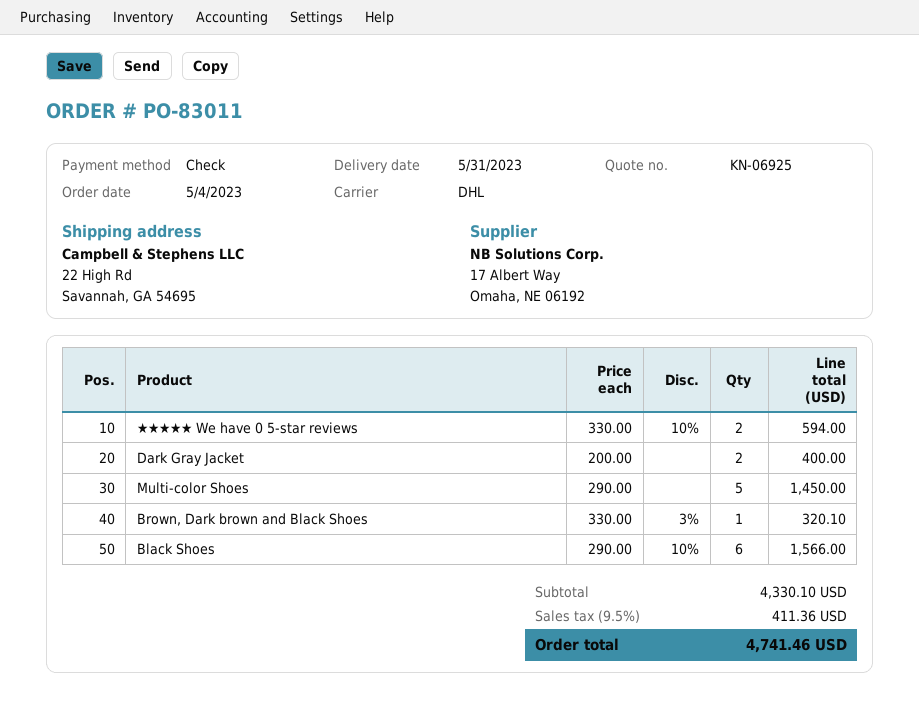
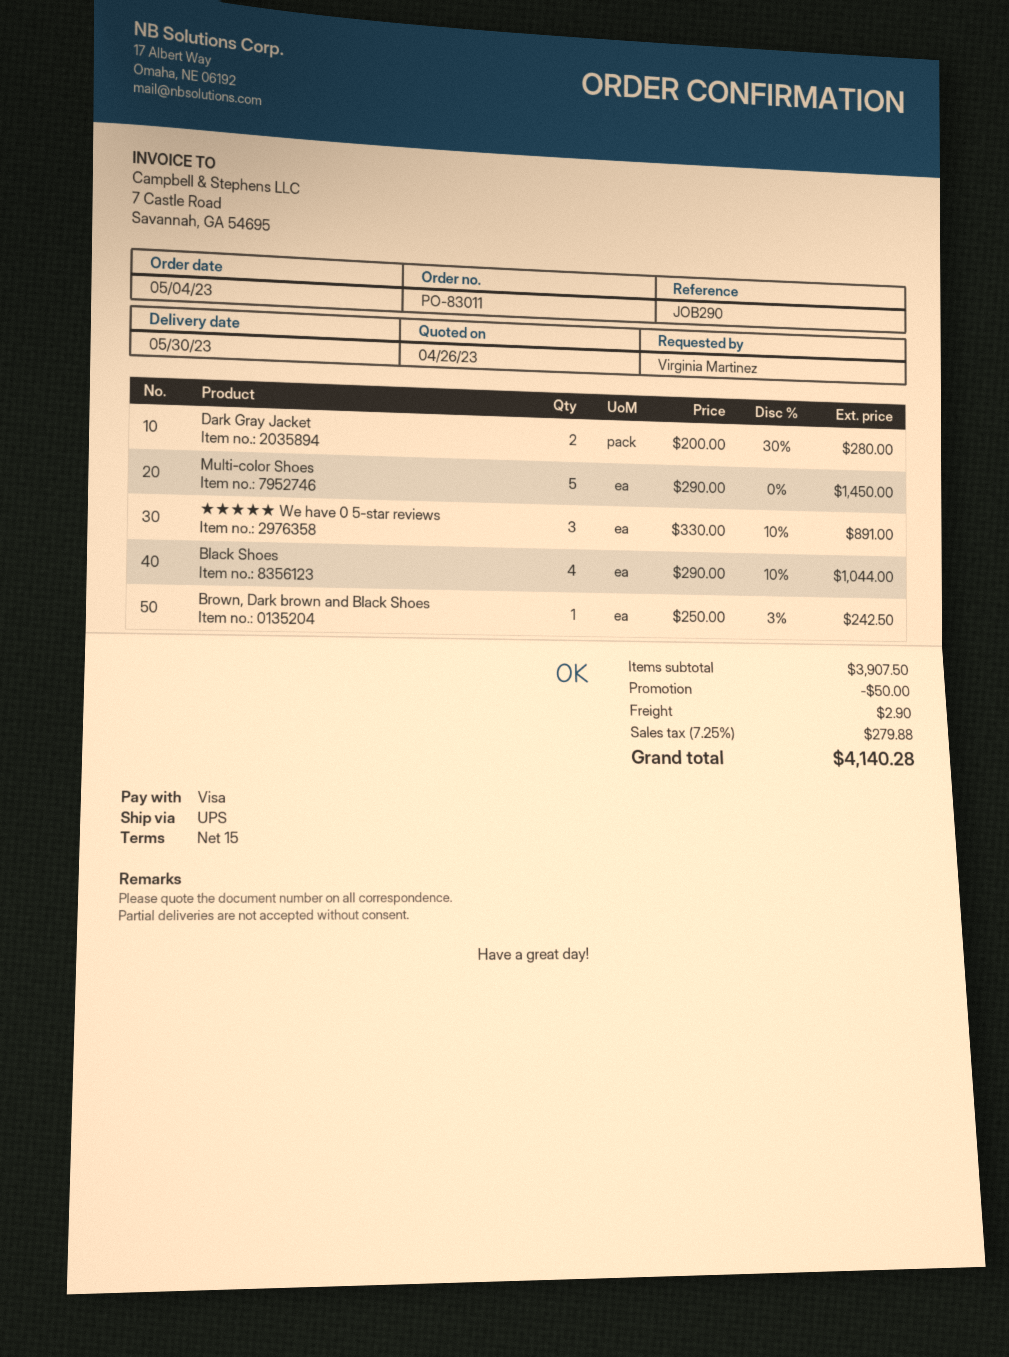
delivery date: 2023-05-31 -> 2023-05-30
payment method: cheque -> Visa
shipping method: DHL -> UPS
★★★★★ We have 0 5-star reviews: 2 x 330.00 - 10% = 594.00 -> 3 x 330.00 - 10% = 891.00
Dark Gray Jacket: 2 x 200.00 = 400.00 -> 2 x 200.00 - 30% = 280.00
Brown, Dark brown and Black Shoes: 1 x 330.00 - 3% = 320.10 -> 1 x 250.00 - 3% = 242.50
Black Shoes: 6 x 290.00 - 10% = 1566.00 -> 4 x 290.00 - 10% = 1044.00
subtotal: 4330.10 -> 3907.50
discount: none -> 50.00
shipping: none -> 2.90
tax: 9.5% = 411.36 -> 7.25% = 279.88
total: 4741.46 -> 4140.28

